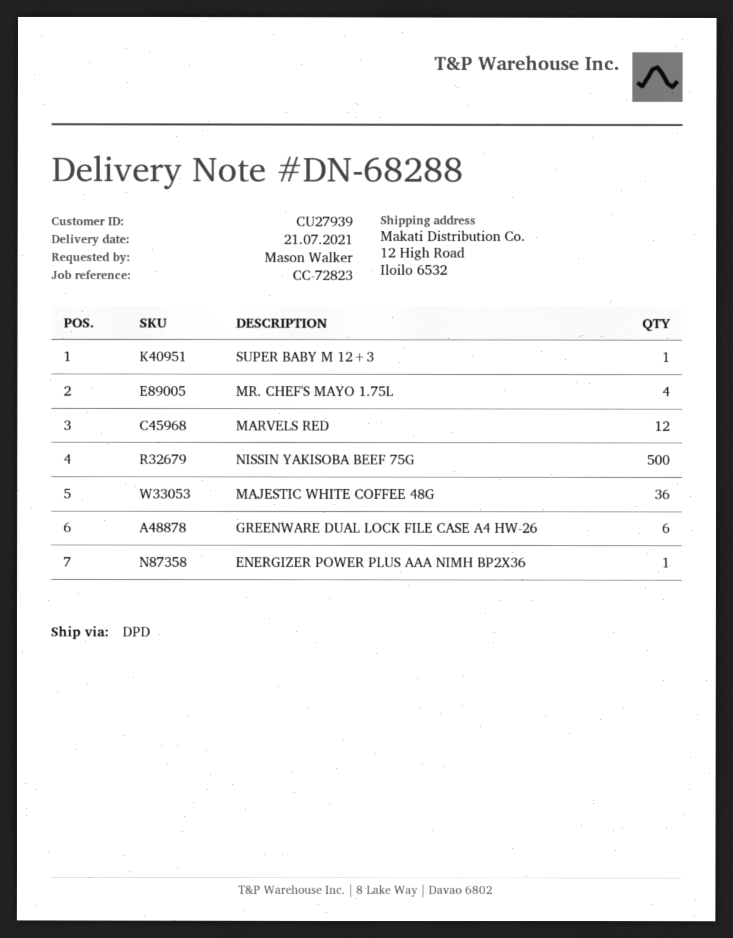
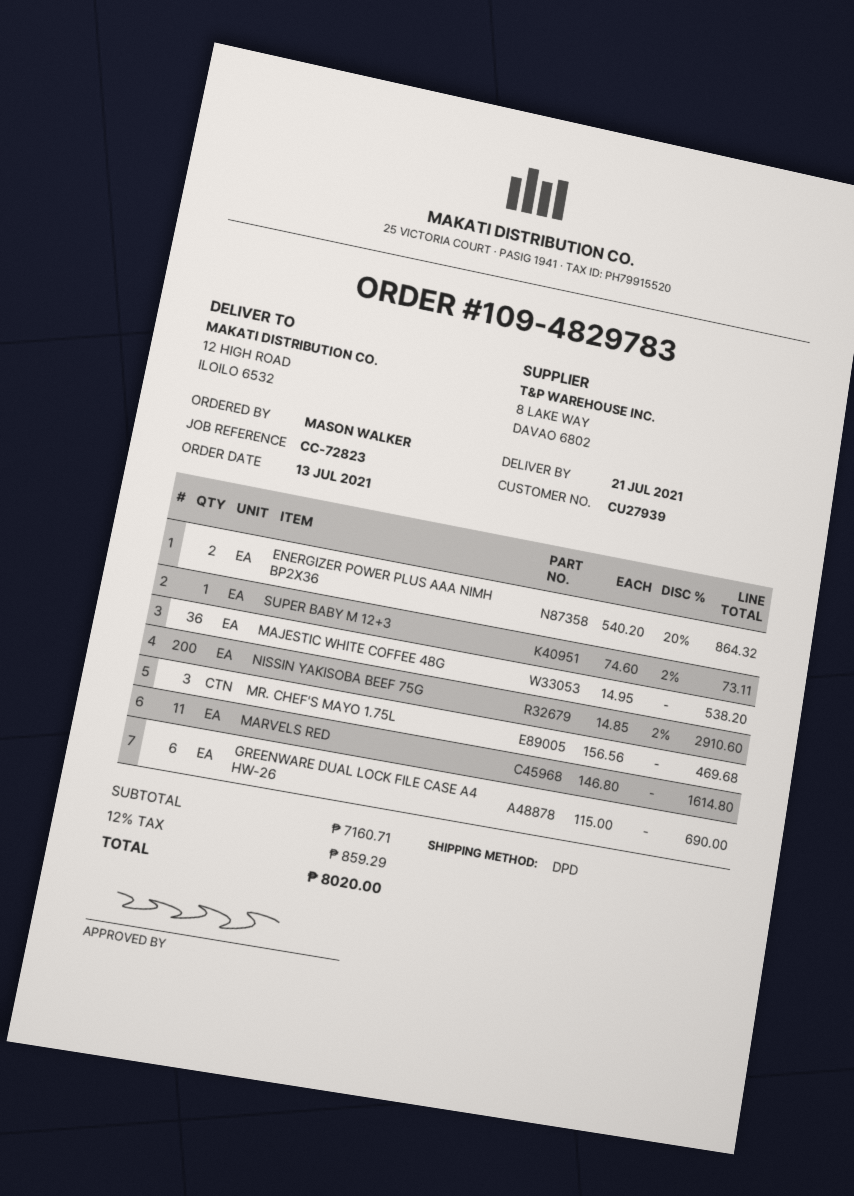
MR. CHEF'S MAYO 1.75L: 4 -> 3
MARVELS RED: 12 -> 11
NISSIN YAKISOBA BEEF 75G: 500 -> 200
ENERGIZER POWER PLUS AAA NIMH BP2X36: 1 -> 2

